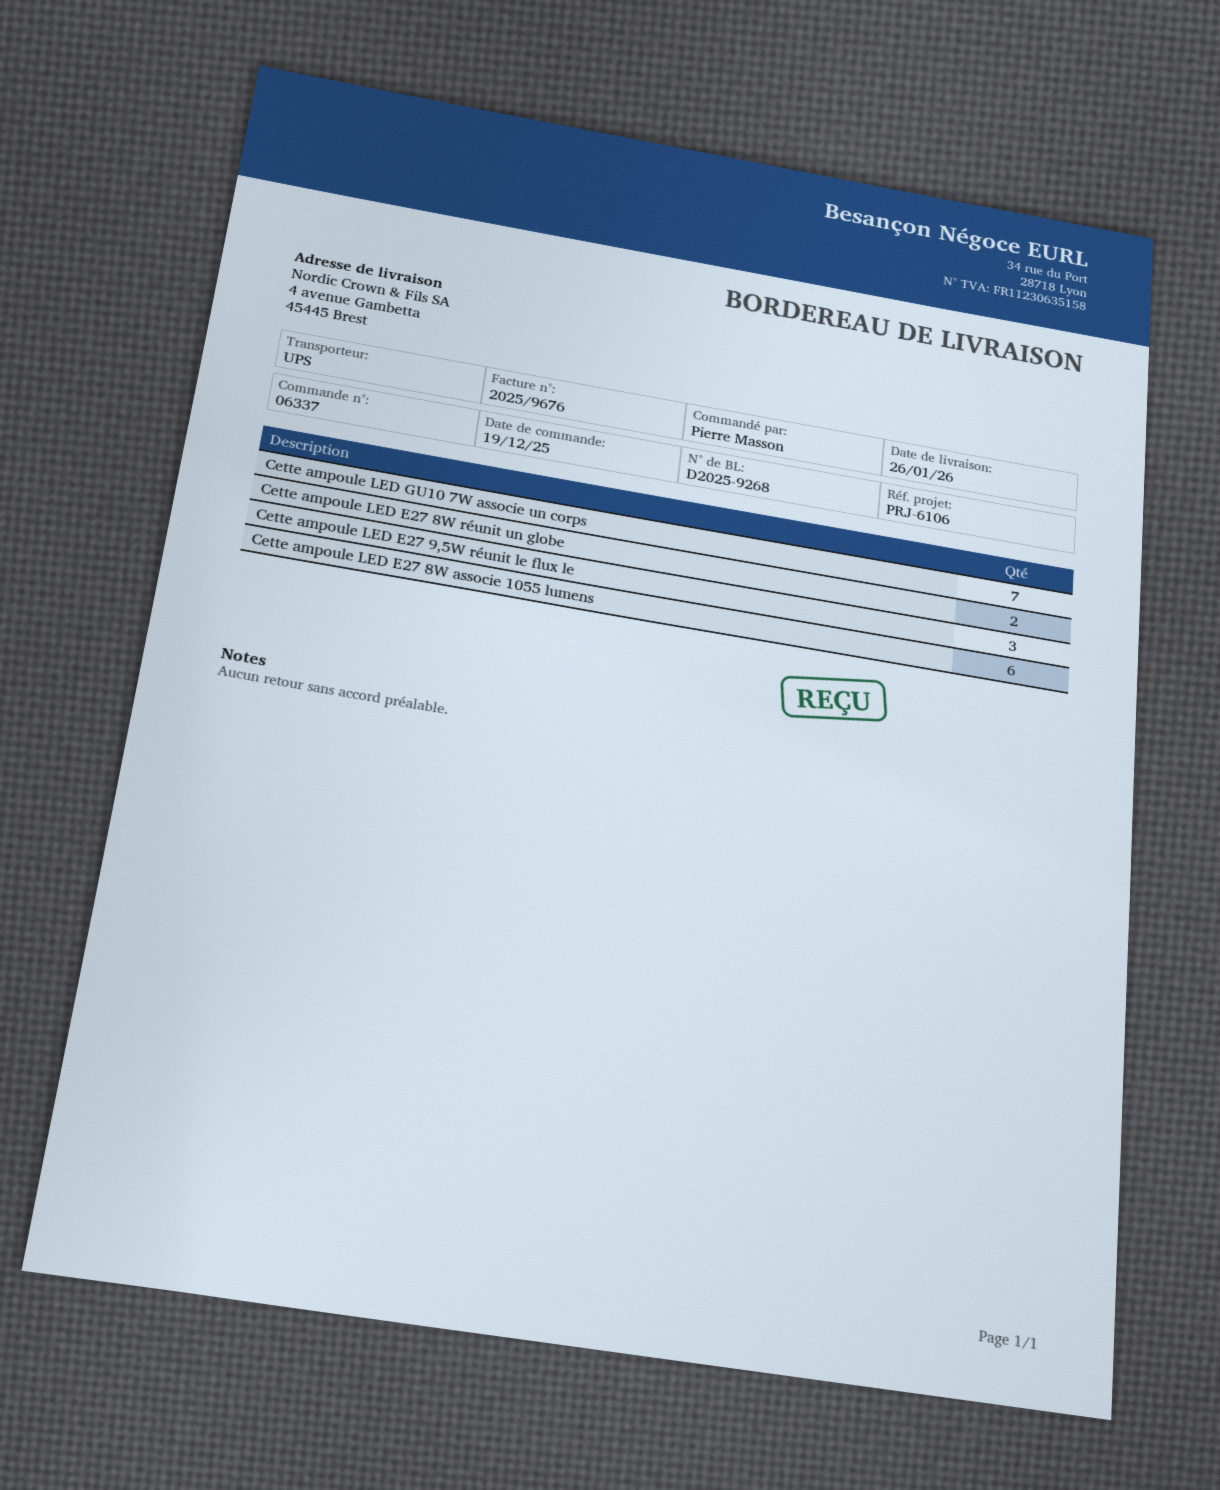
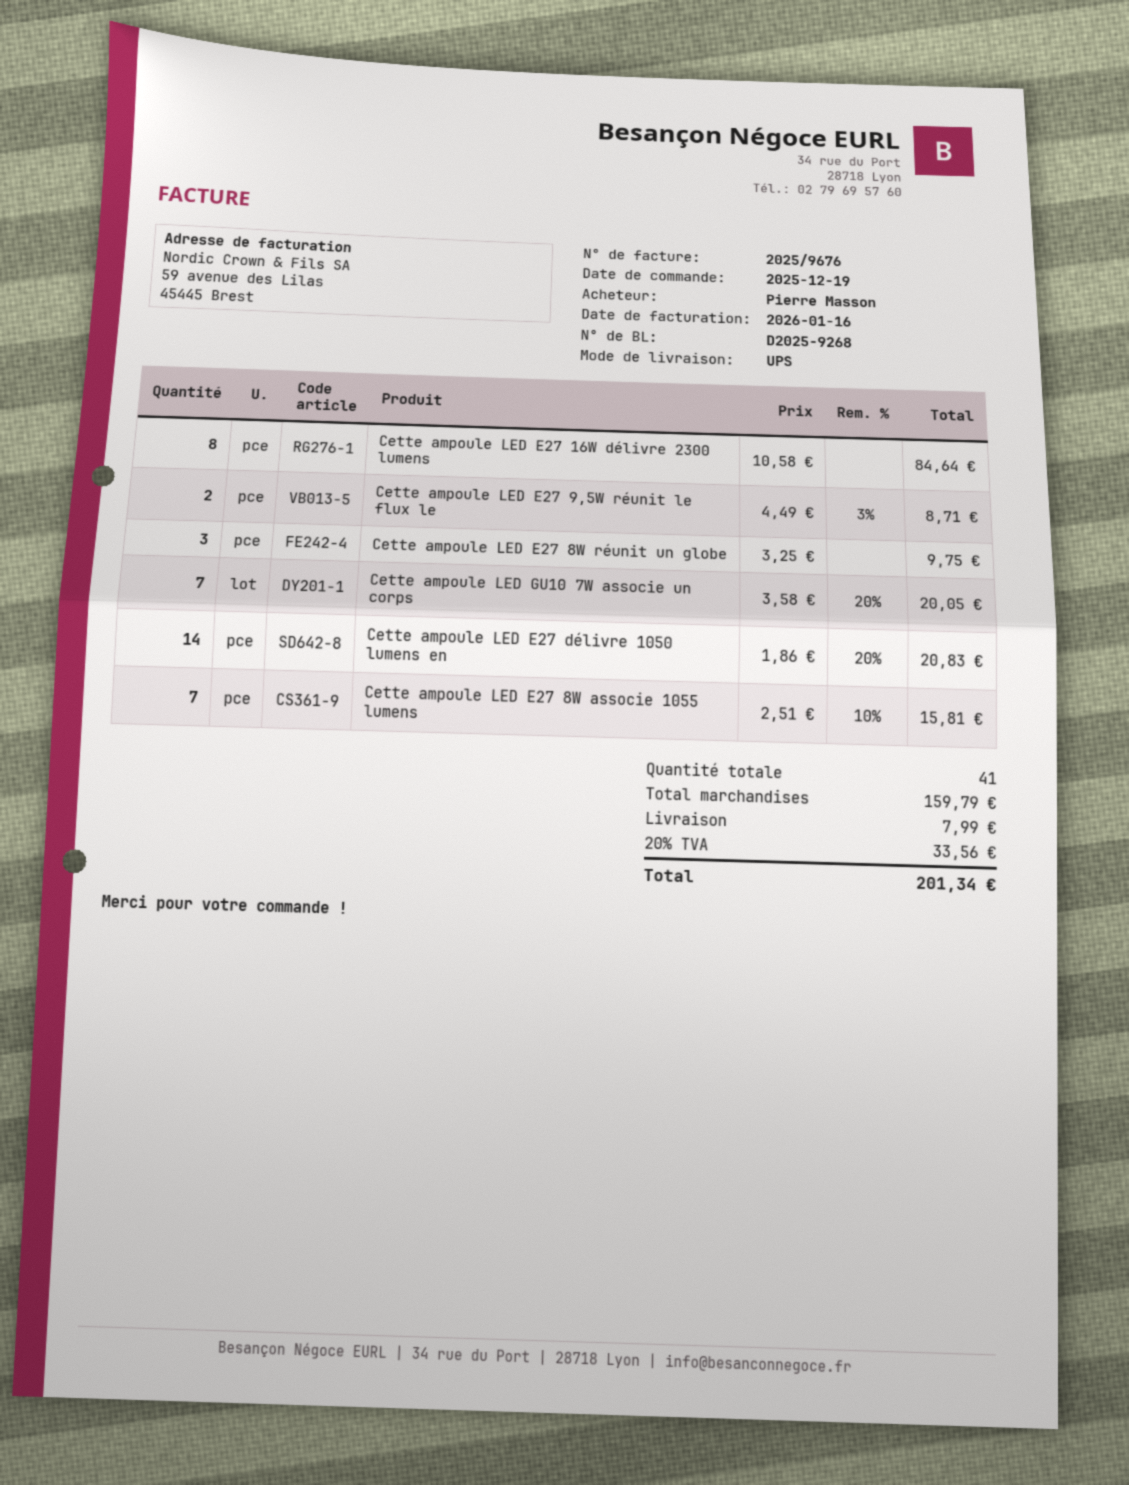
Cette ampoule LED E27 8W réunit un globe: 2 -> 3
Cette ampoule LED E27 9,5W réunit le flux le: 3 -> 2
Cette ampoule LED E27 8W associe 1055 lumens: 6 -> 7
Cette ampoule LED E27 16W délivre 2300 lumens: none -> 8
Cette ampoule LED E27 délivre 1050 lumens en: none -> 14

